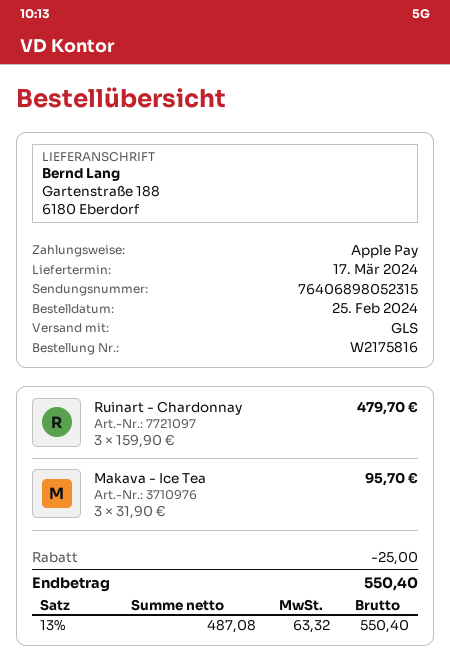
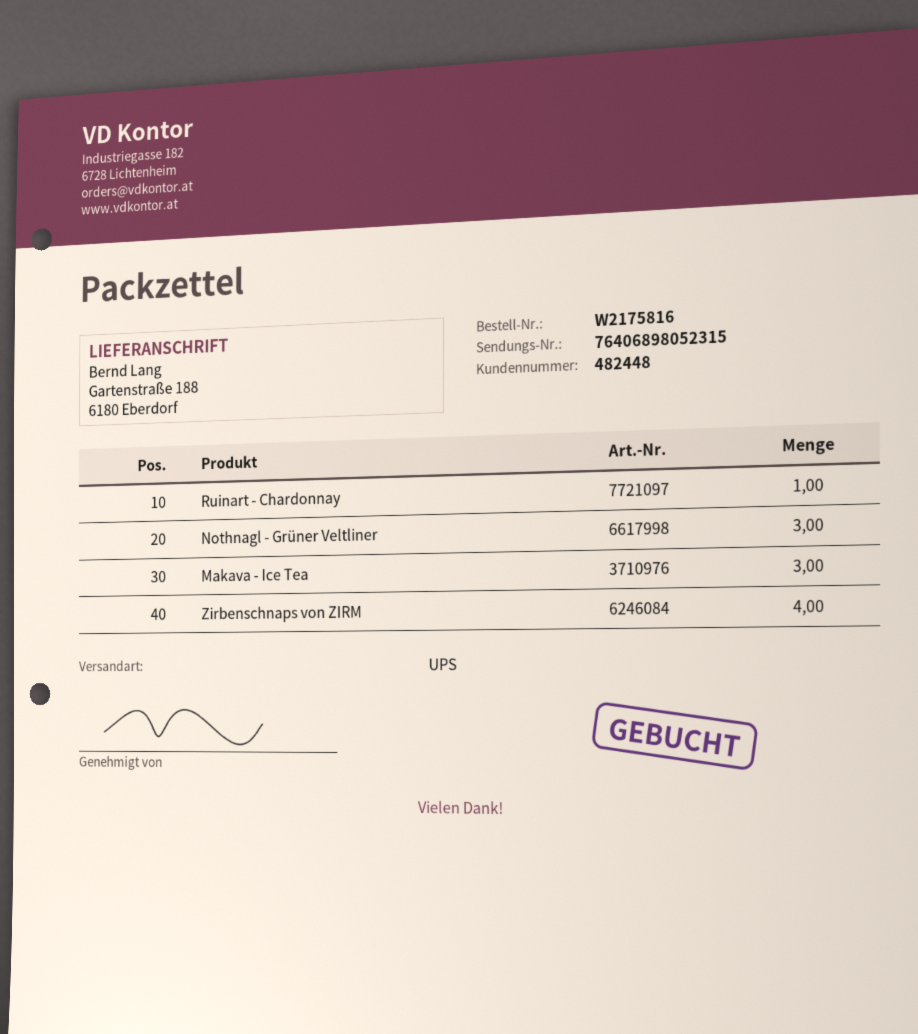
shipping method: GLS -> UPS
Ruinart - Chardonnay: 3 -> 1
Nothnagl - Grüner Veltliner: none -> 3
Zirbenschnaps von ZIRM: none -> 4

